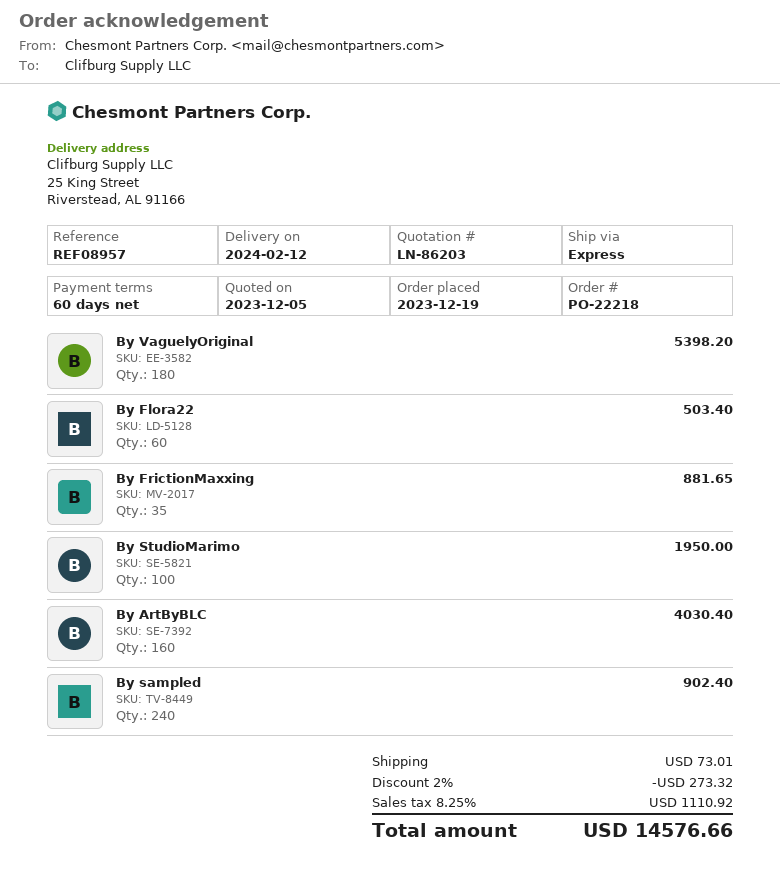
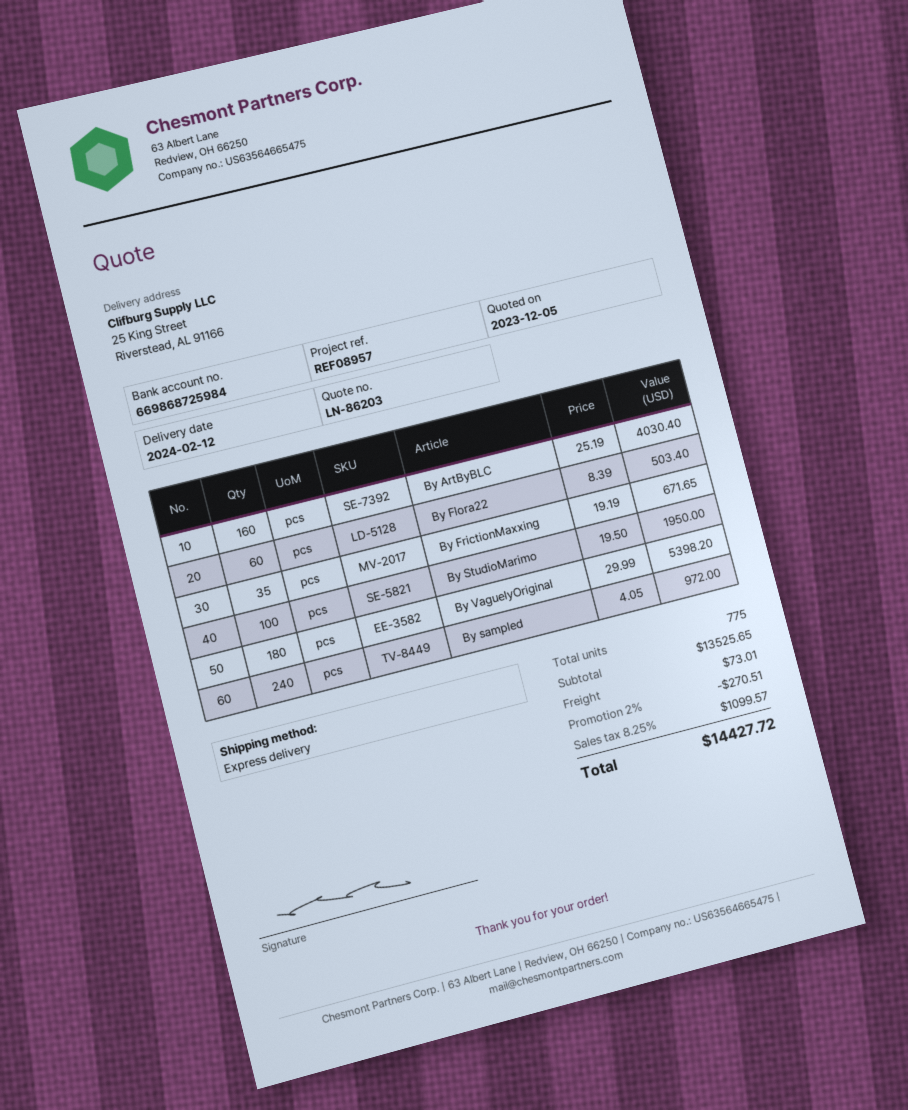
By FrictionMaxxing: 35 for 881.65 -> 35 for 671.65
By sampled: 240 for 902.40 -> 240 for 972.00
discount: 2% = 273.32 -> 2% = 270.51
tax: 8.25% = 1110.92 -> 8.25% = 1099.57
total: 14576.66 -> 14427.72

